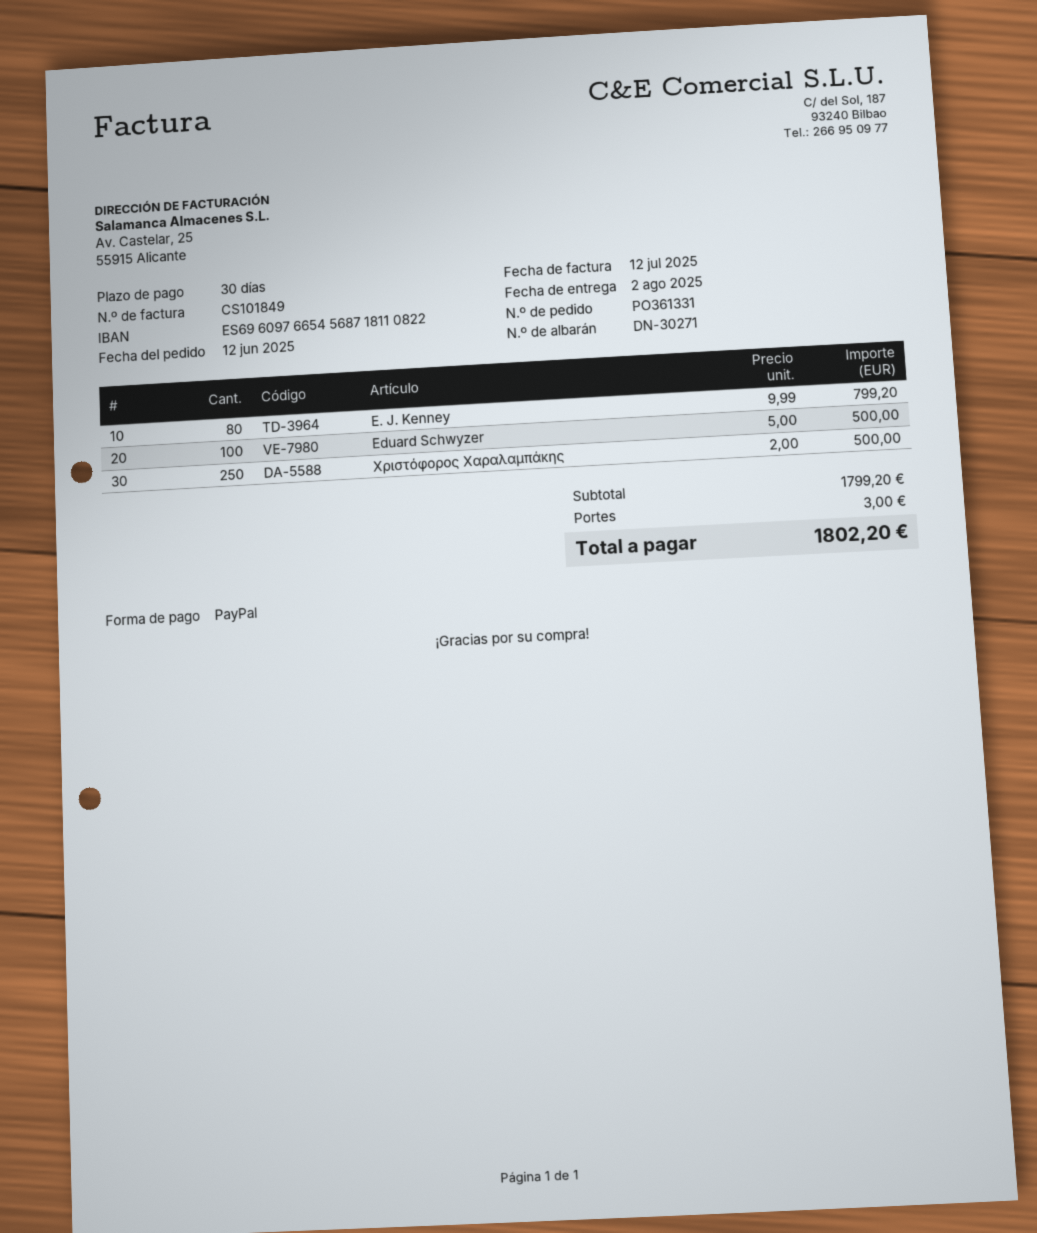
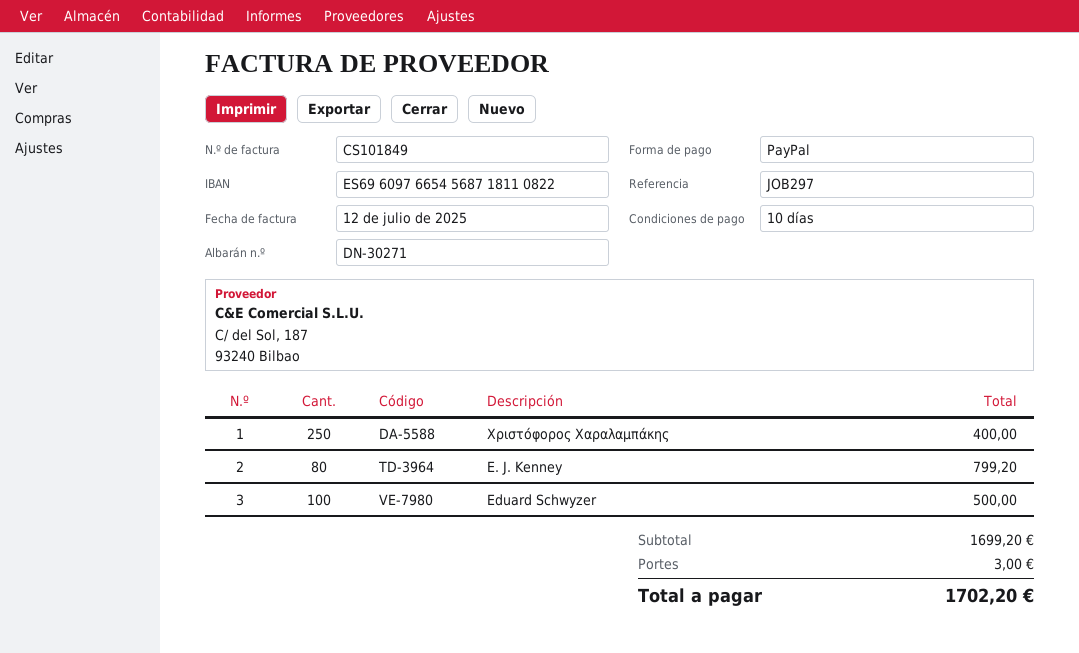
payment terms: 30 days -> 10 days
Χριστόφορος Χαραλαμπάκης: 250 for 500.00 -> 250 for 400.00
subtotal: 1799.20 -> 1699.20
total: 1802.20 -> 1702.20

